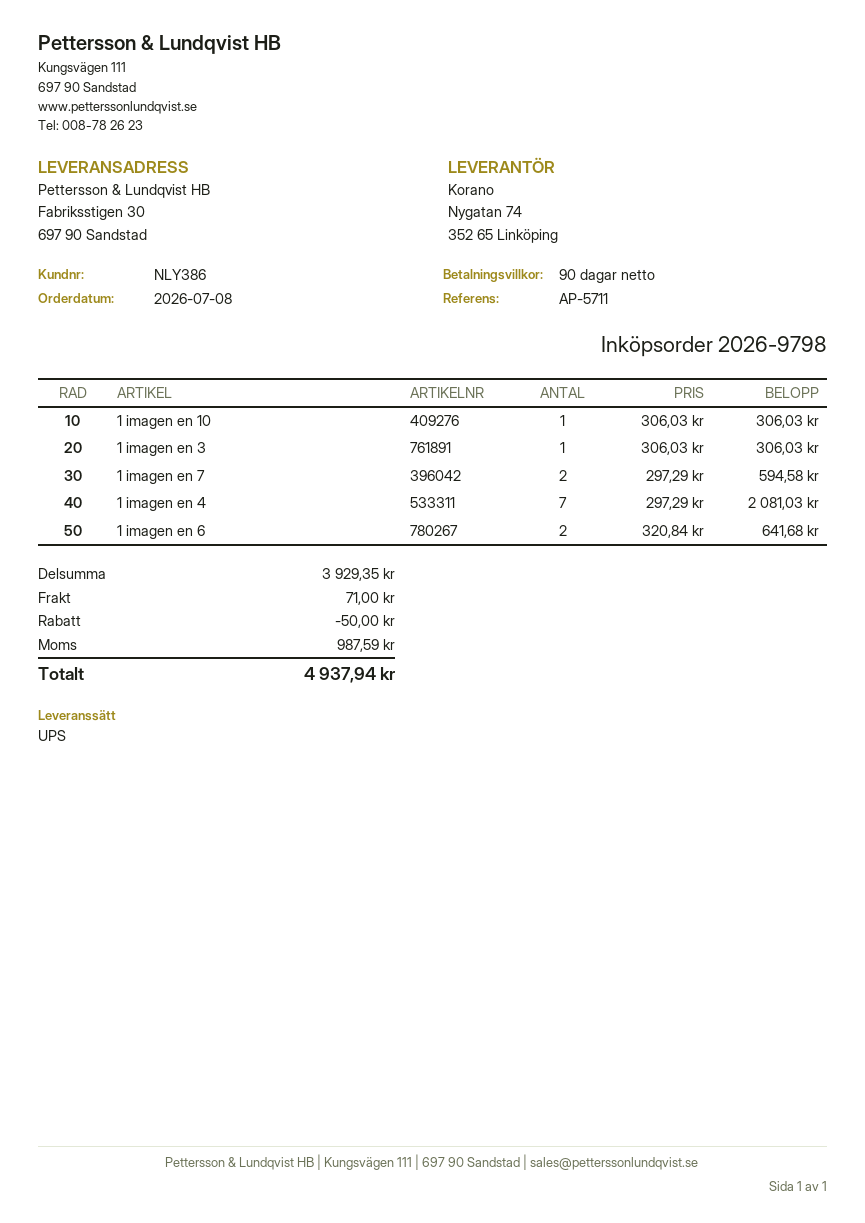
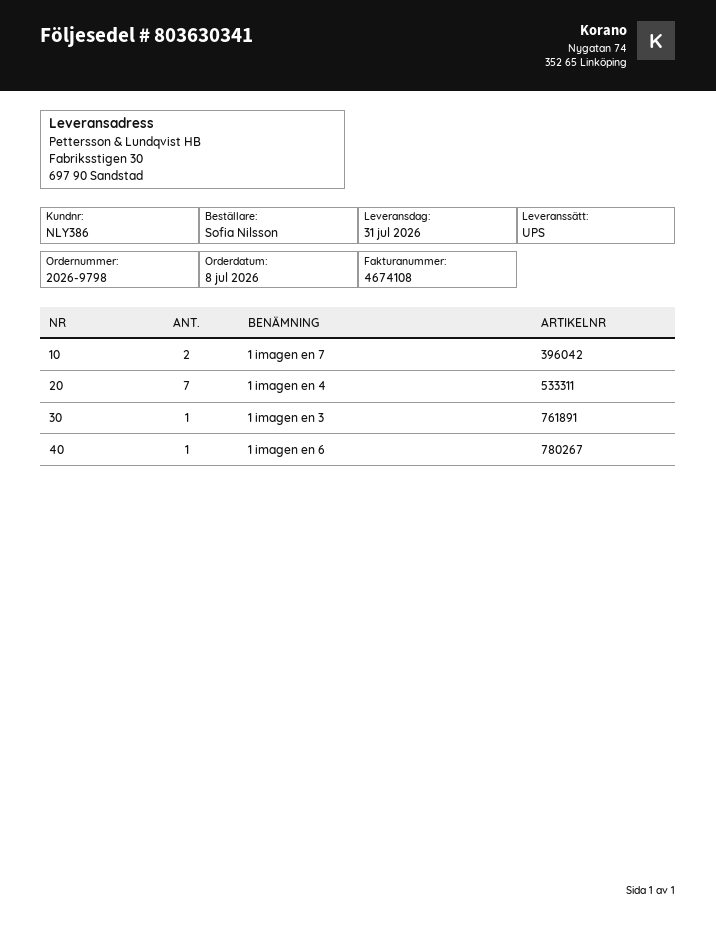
1 imagen en 10: 1 -> none
1 imagen en 6: 2 -> 1

